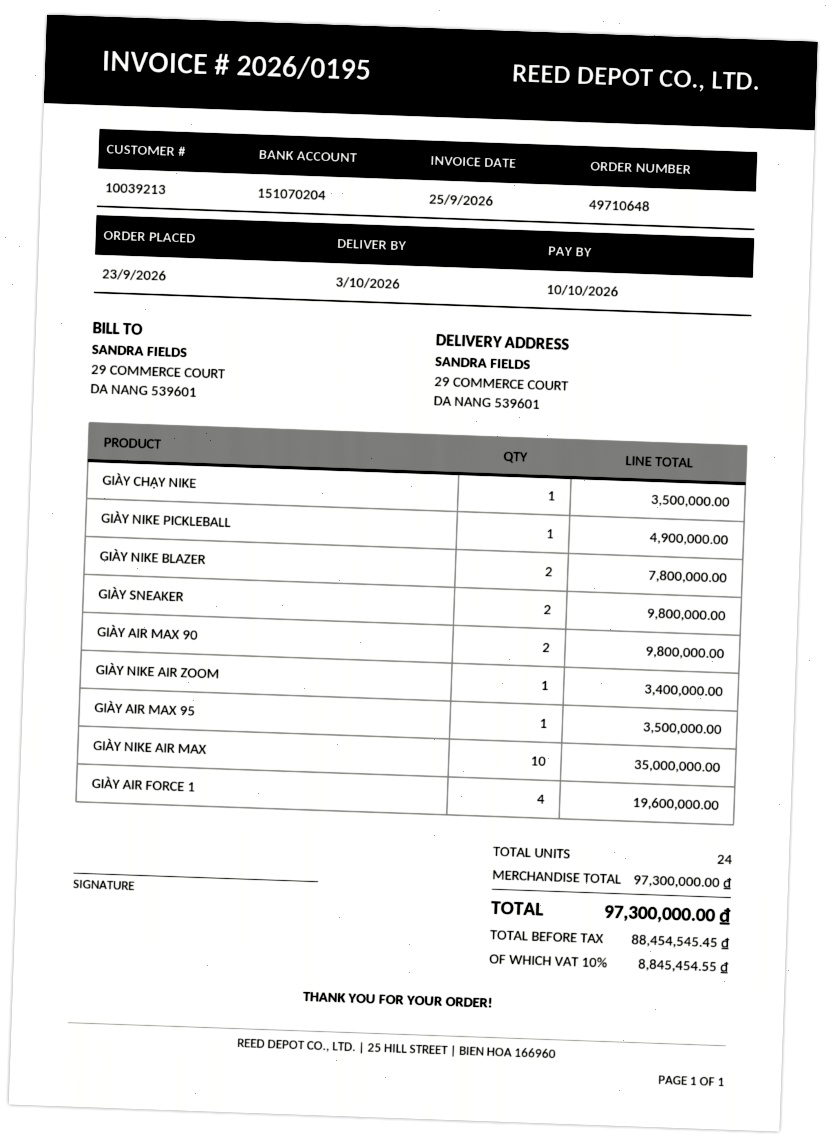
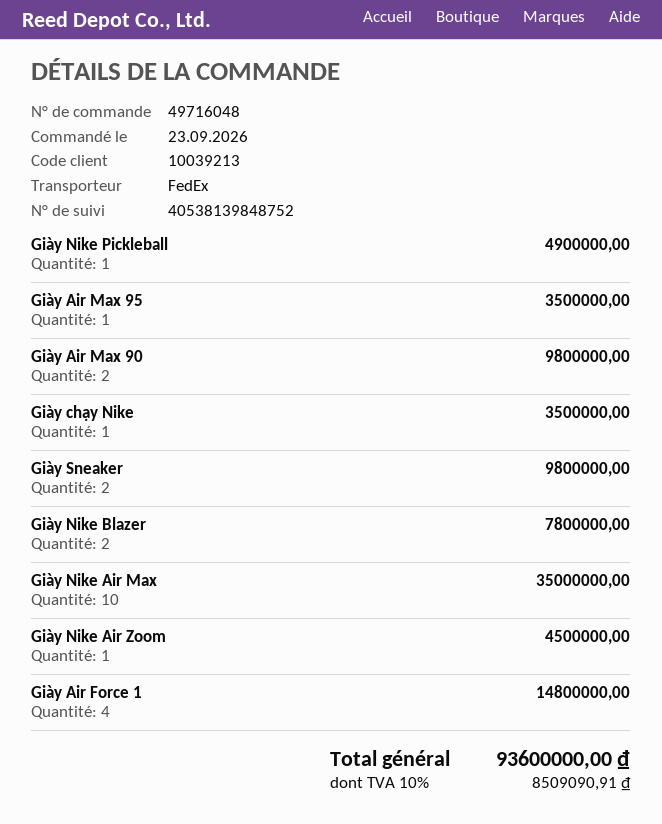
order number: 49710648 -> 49716048
GIÀY NIKE AIR ZOOM: 1 for 3400000.00 -> 1 for 4500000.00
GIÀY AIR FORCE 1: 4 for 19600000.00 -> 4 for 14800000.00
tax: 10% = 8845454.55 -> 10% = 8509090.91
total: 97300000.00 -> 93600000.00

